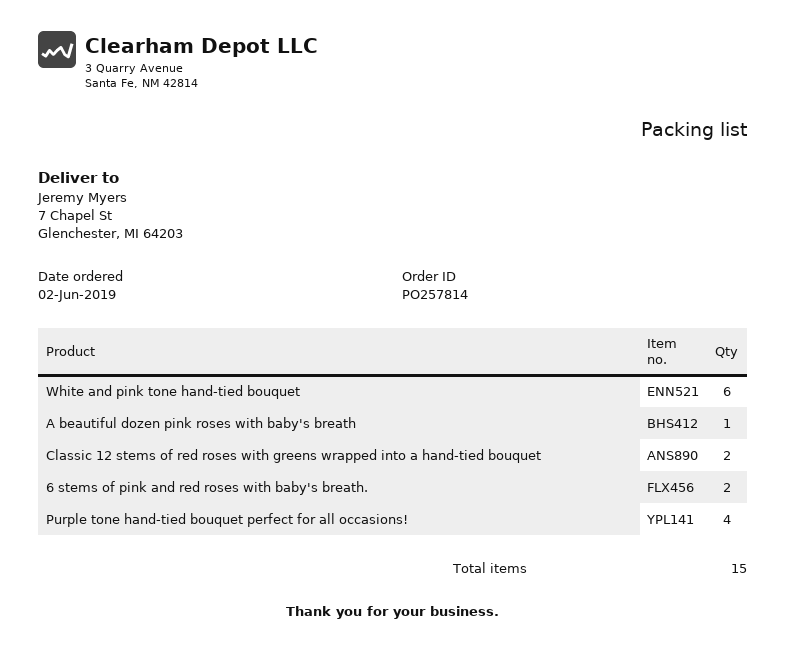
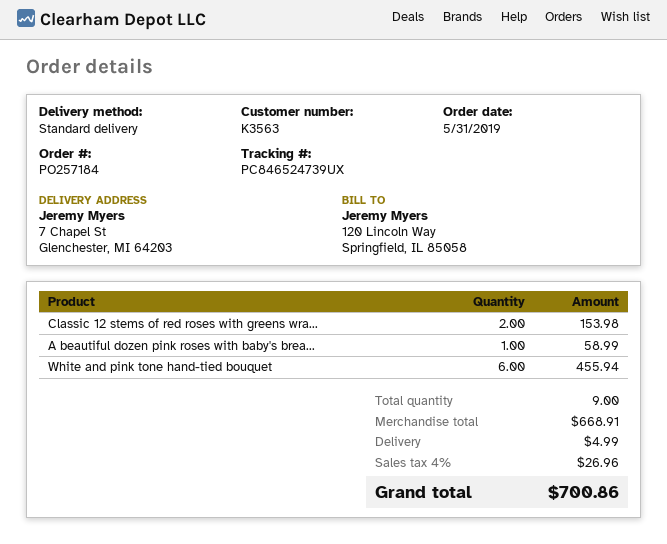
order number: PO257814 -> PO257184
order date: 2019-06-02 -> 2019-05-31
6 stems of pink and red roses with baby's breath.: 2 -> none
Purple tone hand-tied bouquet perfect for all occasions!: 4 -> none
total quantity: 15 -> 9

